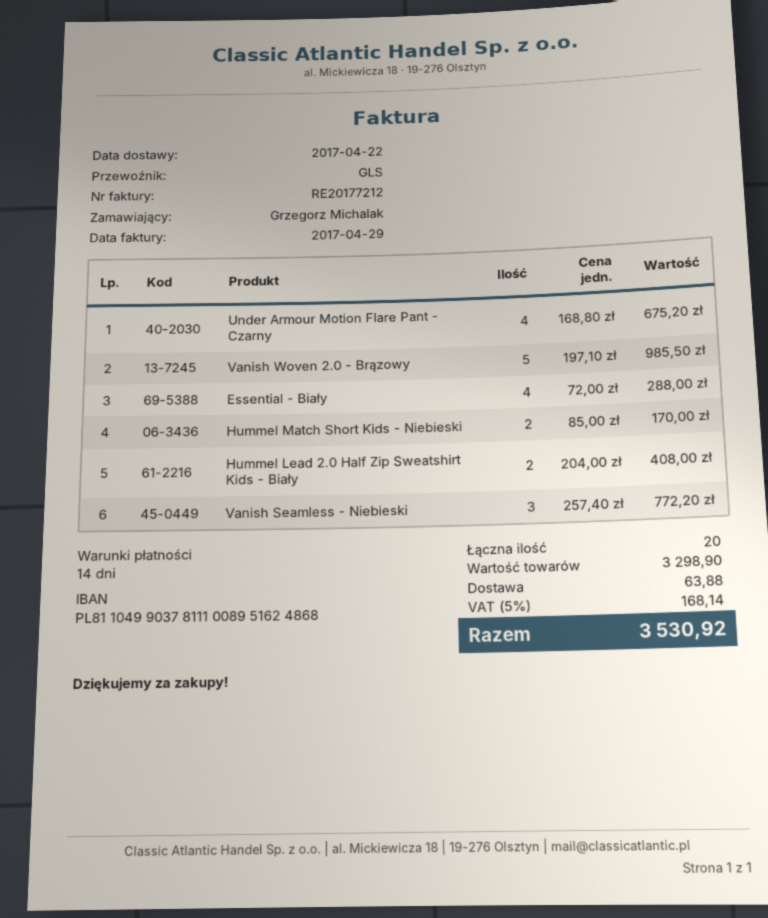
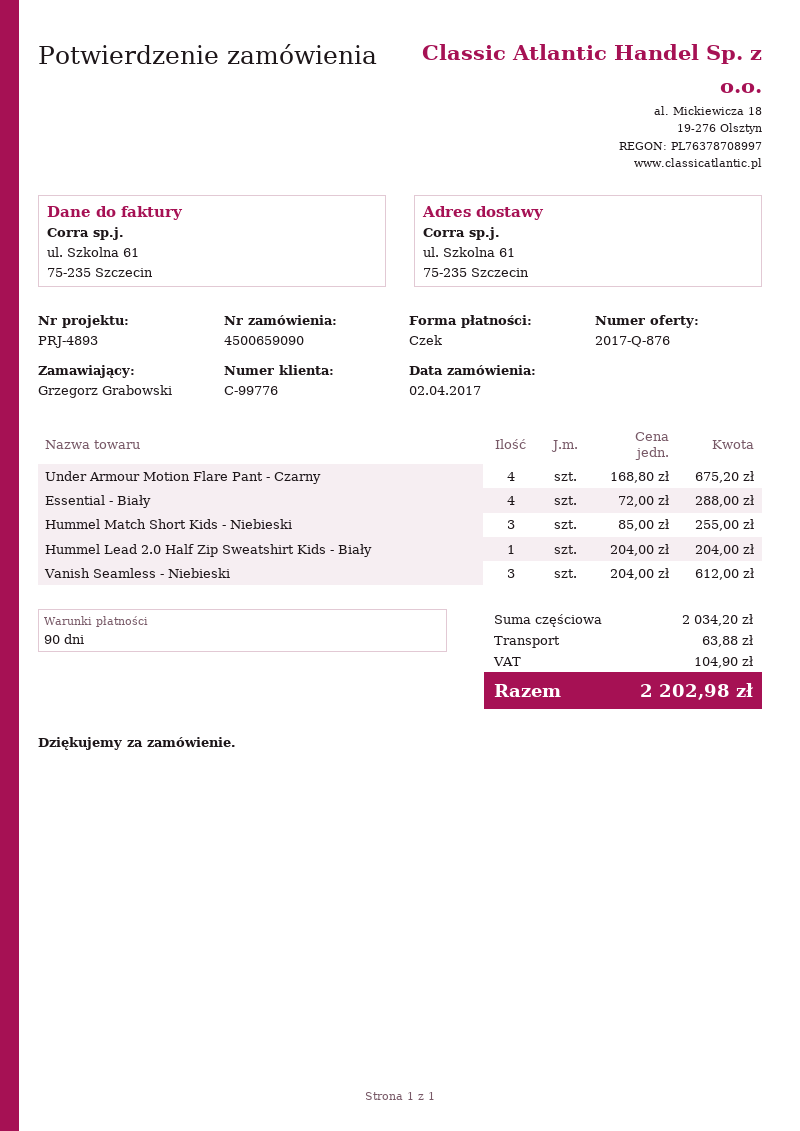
payment terms: 14 days -> 90 days
ordered by: Grzegorz Michalak -> Grzegorz Grabowski
Vanish Woven 2.0 - Brązowy: 5 x 197.10 = 985.50 -> none
Hummel Match Short Kids - Niebieski: 2 x 85.00 = 170.00 -> 3 x 85.00 = 255.00
Hummel Lead 2.0 Half Zip Sweatshirt Kids - Biały: 2 x 204.00 = 408.00 -> 1 x 204.00 = 204.00
Vanish Seamless - Niebieski: 3 x 257.40 = 772.20 -> 3 x 204.00 = 612.00
subtotal: 3298.90 -> 2034.20
tax: 168.14 -> 104.90
total: 3530.92 -> 2202.98

